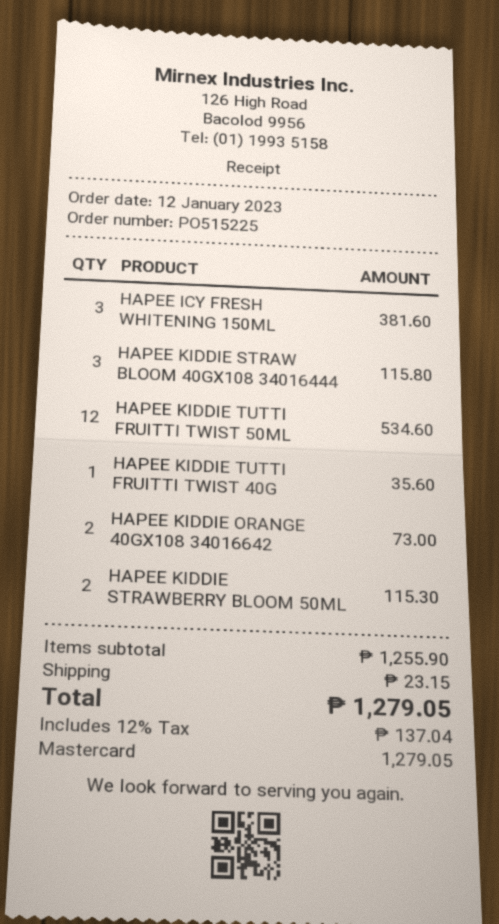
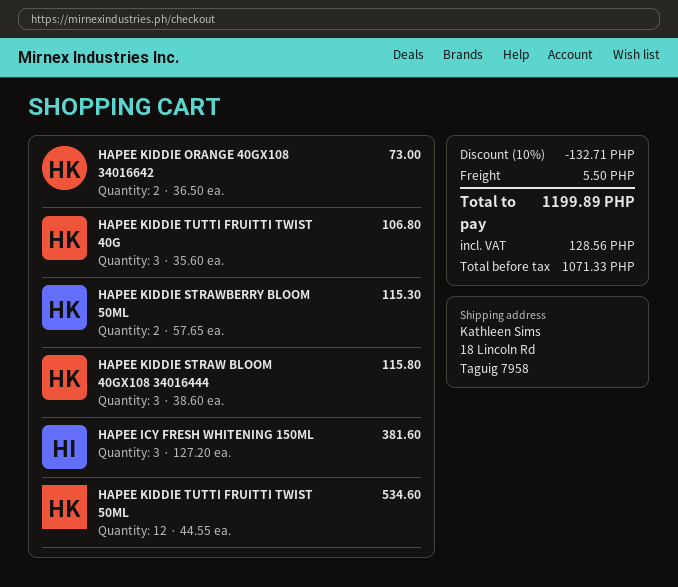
HAPEE KIDDIE TUTTI FRUITTI TWIST 40G: 1 for 35.60 -> 3 for 106.80
discount: none -> 10% = 132.71
shipping: 23.15 -> 5.50
tax: 137.04 -> 128.56
total: 1279.05 -> 1199.89

